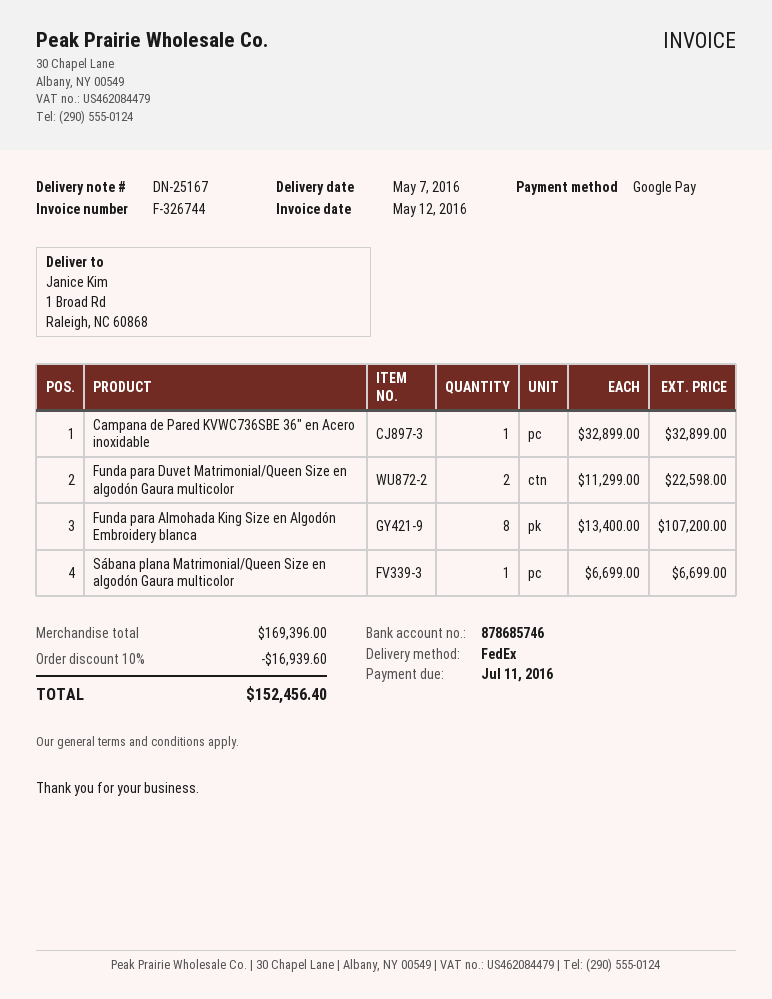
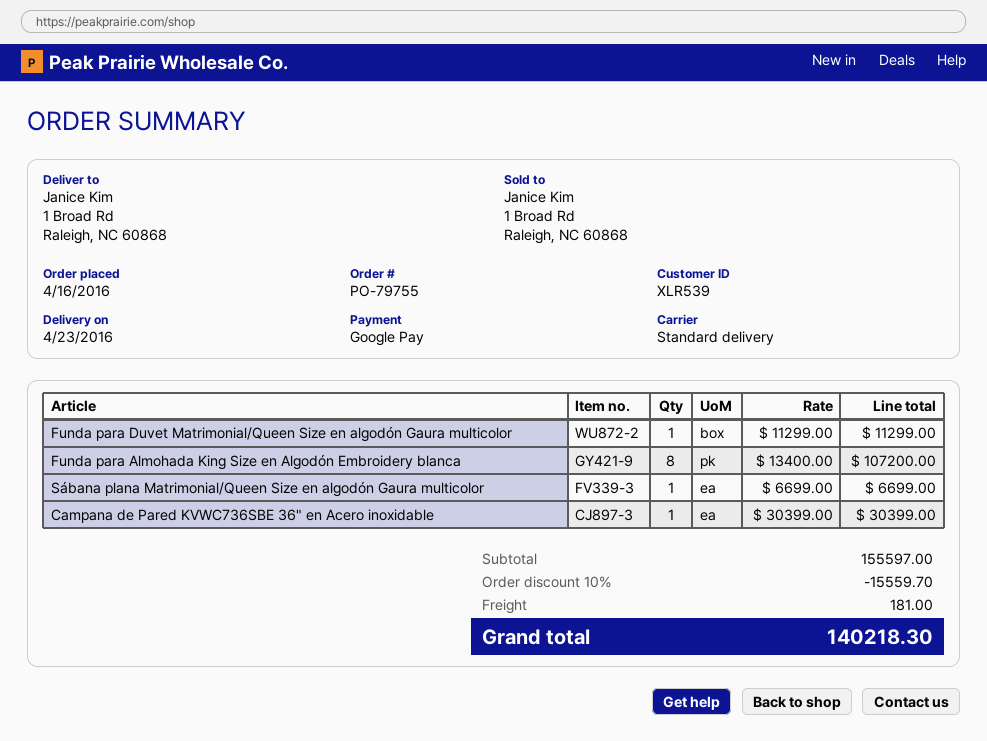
delivery date: 2016-05-07 -> 2016-04-23
shipping method: FedEx -> standard
Campana de Pared KVWC736SBE 36" en Acero inoxidable: 1 x 32899.00 = 32899.00 -> 1 x 30399.00 = 30399.00
Funda para Duvet Matrimonial/Queen Size en algodón Gaura multicolor: 2 x 11299.00 = 22598.00 -> 1 x 11299.00 = 11299.00
subtotal: 169396.00 -> 155597.00
discount: 10% = 16939.60 -> 10% = 15559.70
shipping: none -> 181.00
total: 152456.40 -> 140218.30

